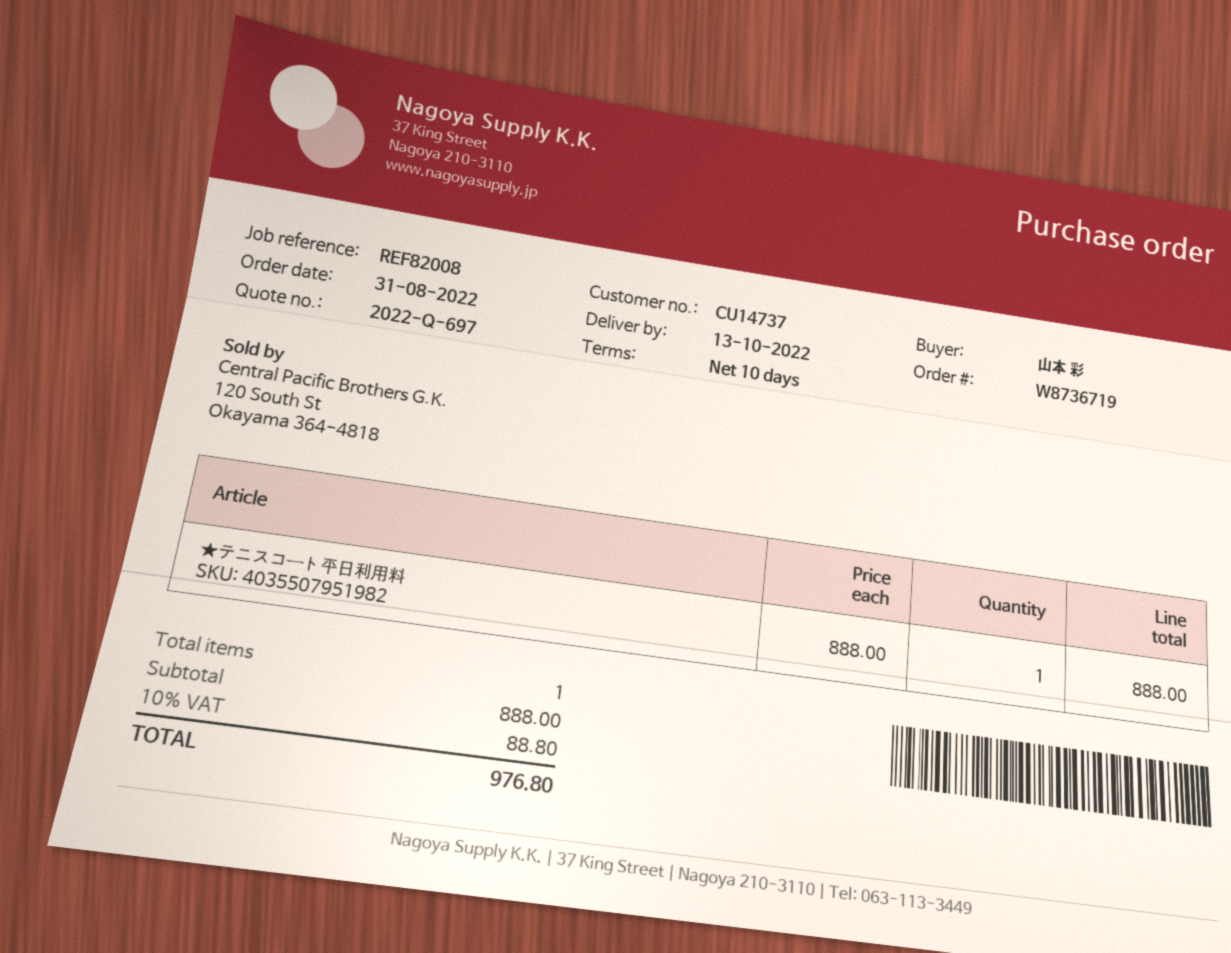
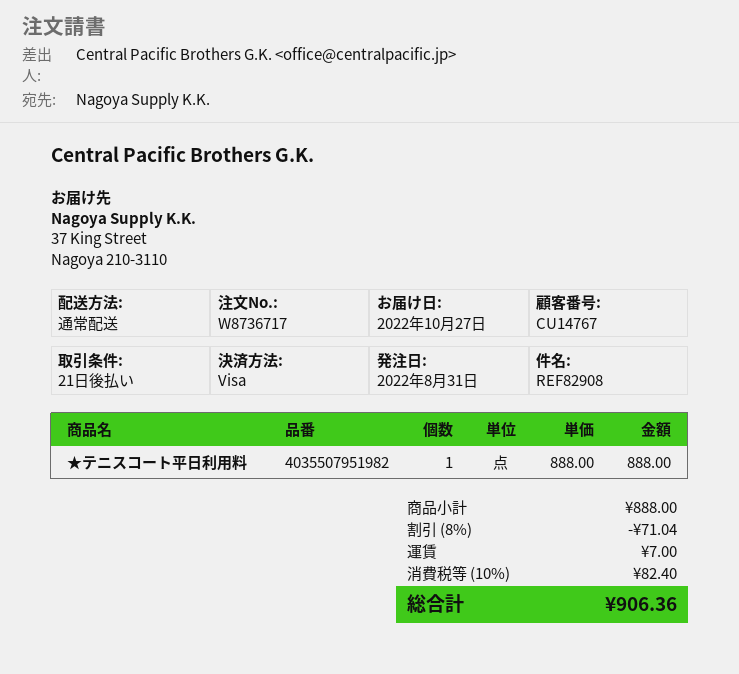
order number: W8736719 -> W8736717
delivery date: 2022-10-13 -> 2022-10-27
payment terms: 10 days -> 21 days
customer number: CU14737 -> CU14767
reference: REF82008 -> REF82908
discount: none -> 8% = 71.04
shipping: none -> 7.00
tax: 10% = 88.80 -> 10% = 82.40
total: 976.80 -> 906.36

